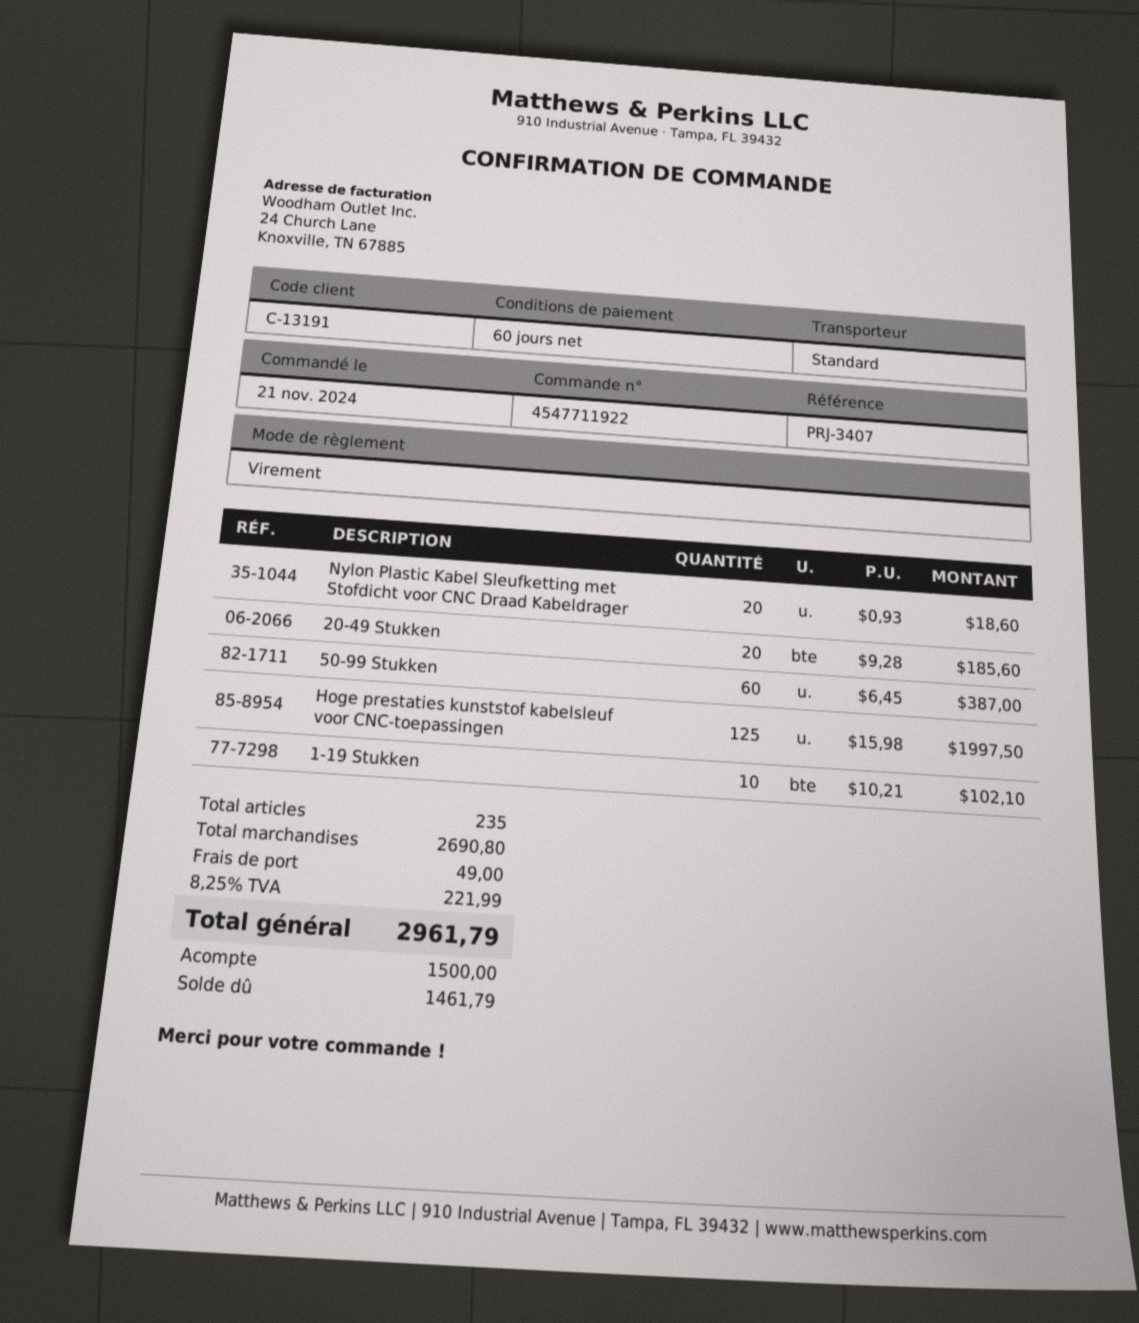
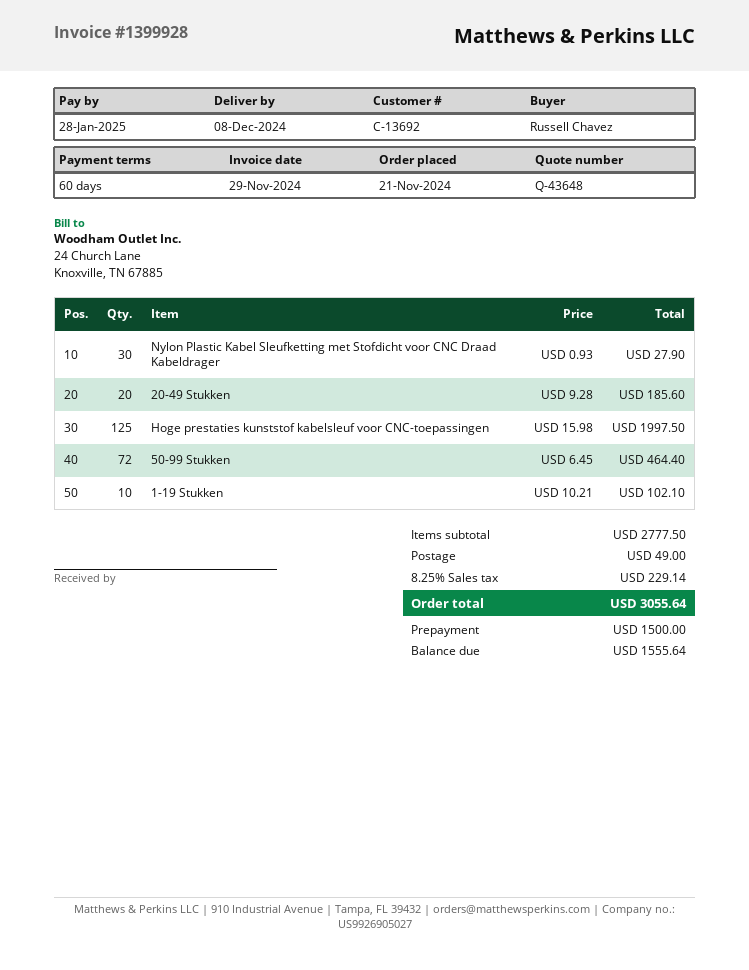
customer number: C-13191 -> C-13692
Nylon Plastic Kabel Sleufketting met Stofdicht voor CNC Draad Kabeldrager: 20 x 0.93 = 18.60 -> 30 x 0.93 = 27.90
50-99 Stukken: 60 x 6.45 = 387.00 -> 72 x 6.45 = 464.40
subtotal: 2690.80 -> 2777.50
tax: 8.25% = 221.99 -> 8.25% = 229.14
total: 2961.79 -> 3055.64
balance: 1461.79 -> 1555.64

